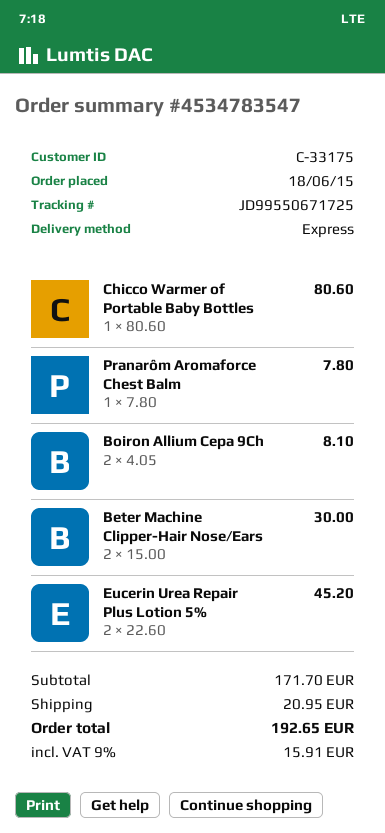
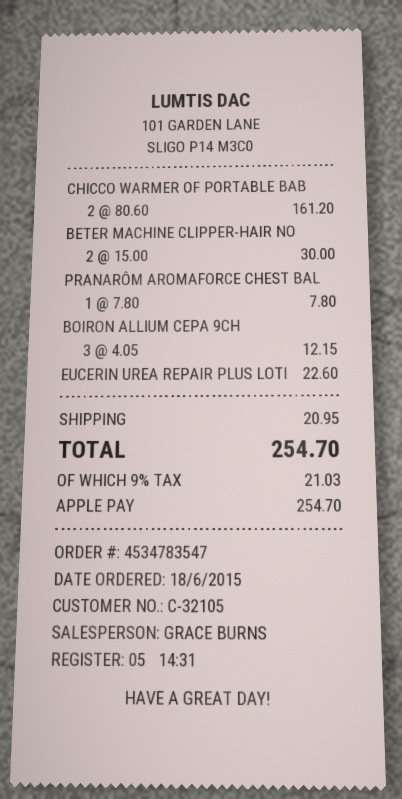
customer number: C-33175 -> C-32105
Chicco Warmer of Portable Baby Bottles: 1 x 80.60 = 80.60 -> 2 x 80.60 = 161.20
Boiron Allium Cepa 9Ch: 2 x 4.05 = 8.10 -> 3 x 4.05 = 12.15
Eucerin Urea Repair Plus Lotion 5%: 2 x 22.60 = 45.20 -> 1 x 22.60 = 22.60
tax: 9% = 15.91 -> 9% = 21.03
total: 192.65 -> 254.70

